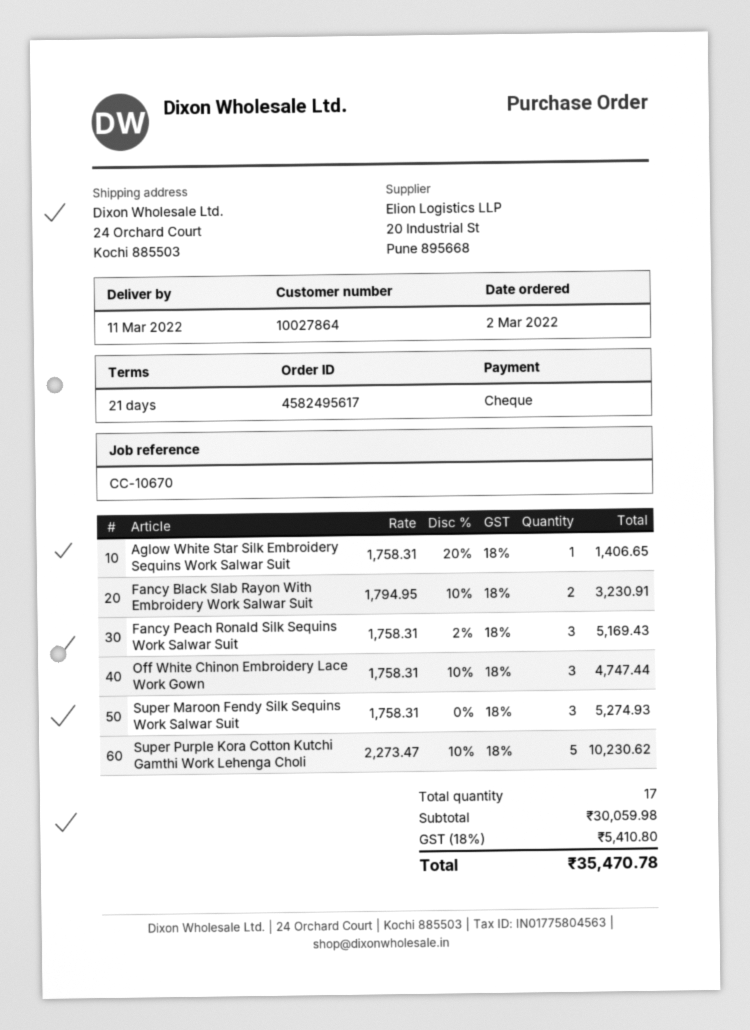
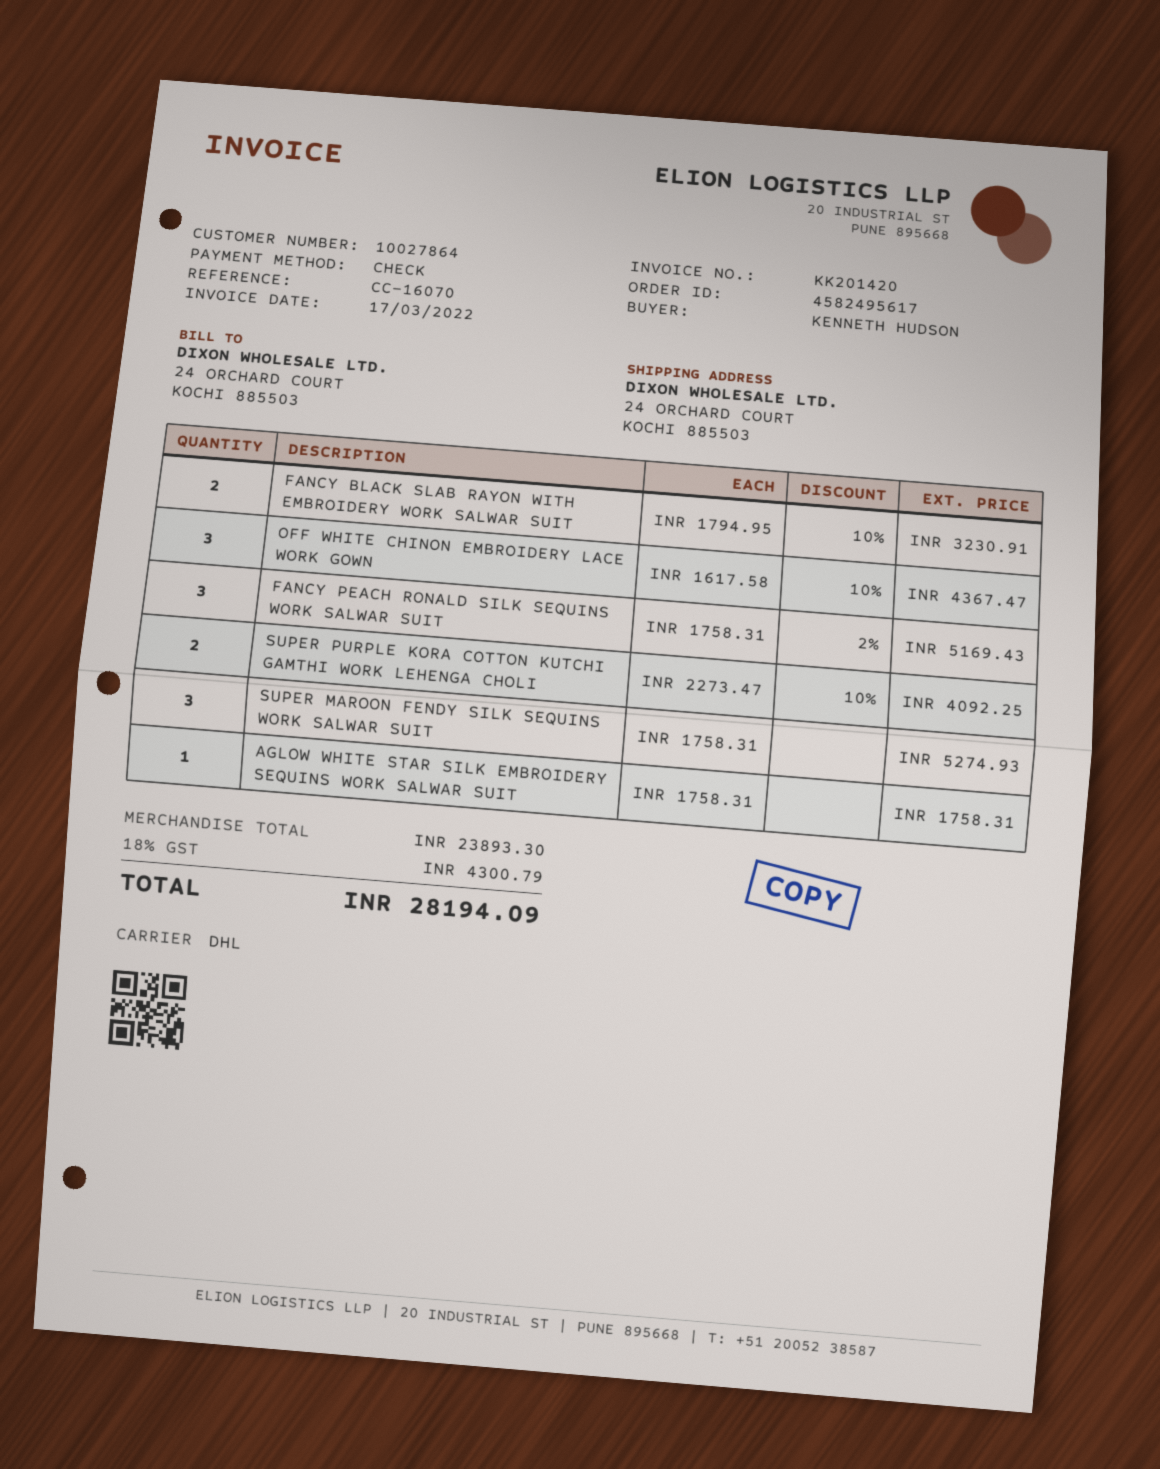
reference: CC-10670 -> CC-16070
Aglow White Star Silk Embroidery Sequins Work Salwar Suit: 1 x 1758.31 - 20% = 1406.65 -> 1 x 1758.31 = 1758.31
Off White Chinon Embroidery Lace Work Gown: 3 x 1758.31 - 10% = 4747.44 -> 3 x 1617.58 - 10% = 4367.47
Super Purple Kora Cotton Kutchi Gamthi Work Lehenga Choli: 5 x 2273.47 - 10% = 10230.62 -> 2 x 2273.47 - 10% = 4092.25
subtotal: 30059.98 -> 23893.30
tax: 18% = 5410.80 -> 18% = 4300.79
total: 35470.78 -> 28194.09

